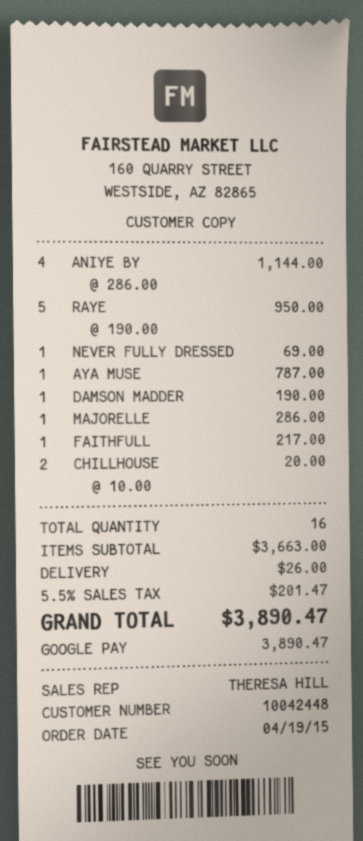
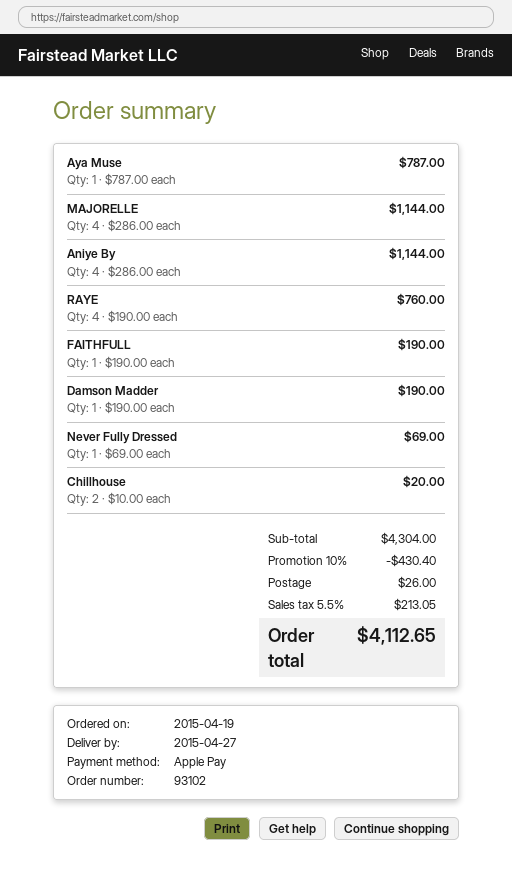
payment method: Google Pay -> Apple Pay
RAYE: 5 x 190.00 = 950.00 -> 4 x 190.00 = 760.00
MAJORELLE: 1 x 286.00 = 286.00 -> 4 x 286.00 = 1144.00
FAITHFULL: 1 x 217.00 = 217.00 -> 1 x 190.00 = 190.00
subtotal: 3663.00 -> 4304.00
discount: none -> 10% = 430.40
tax: 5.5% = 201.47 -> 5.5% = 213.05
total: 3890.47 -> 4112.65

